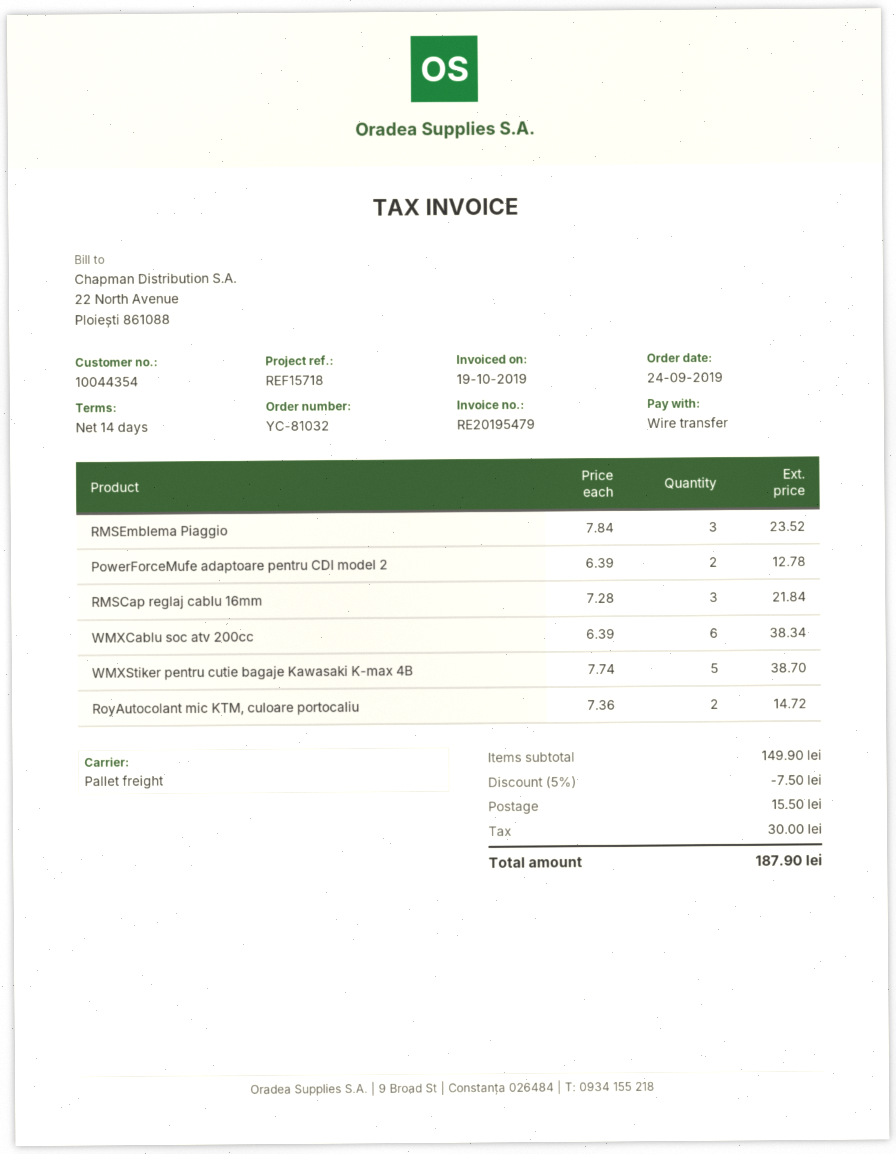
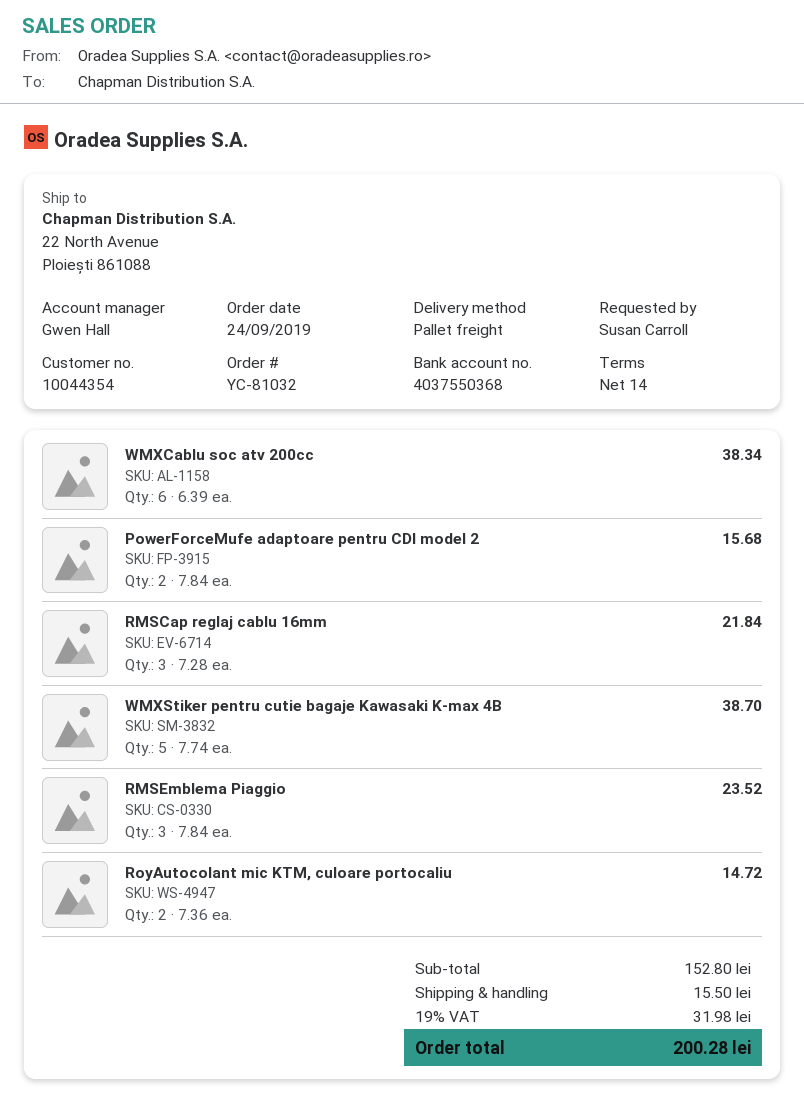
PowerForceMufe adaptoare pentru CDI model 2: 2 x 6.39 = 12.78 -> 2 x 7.84 = 15.68
subtotal: 149.90 -> 152.80
discount: 5% = 7.50 -> none
tax: 30.00 -> 31.98
total: 187.90 -> 200.28

